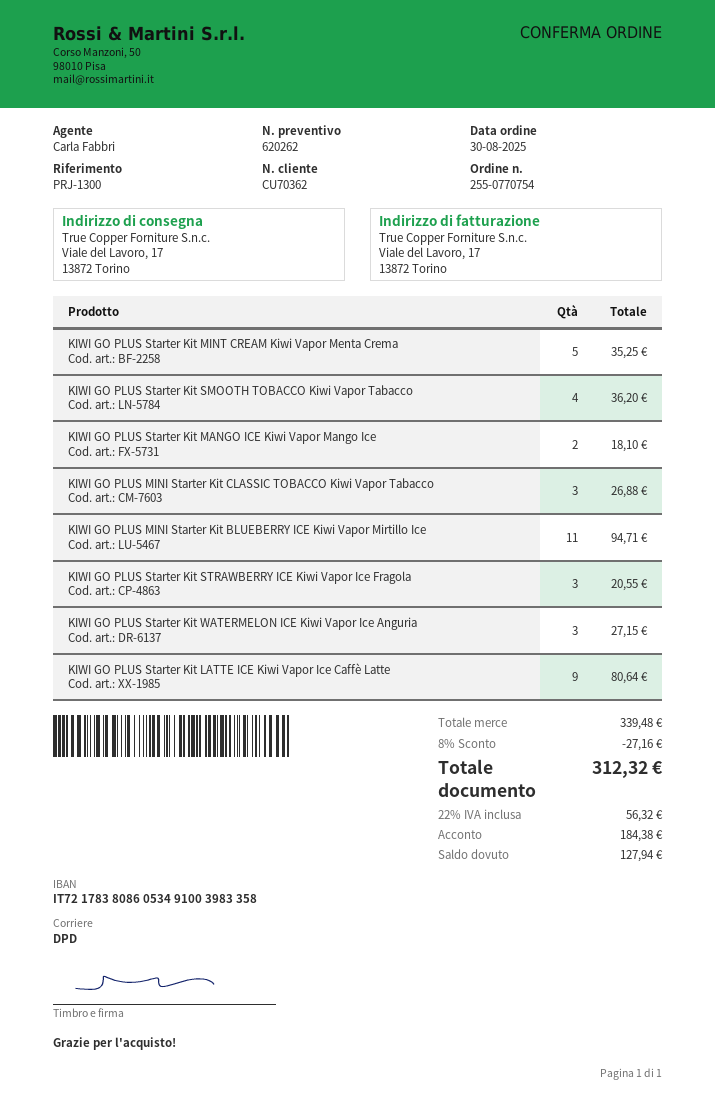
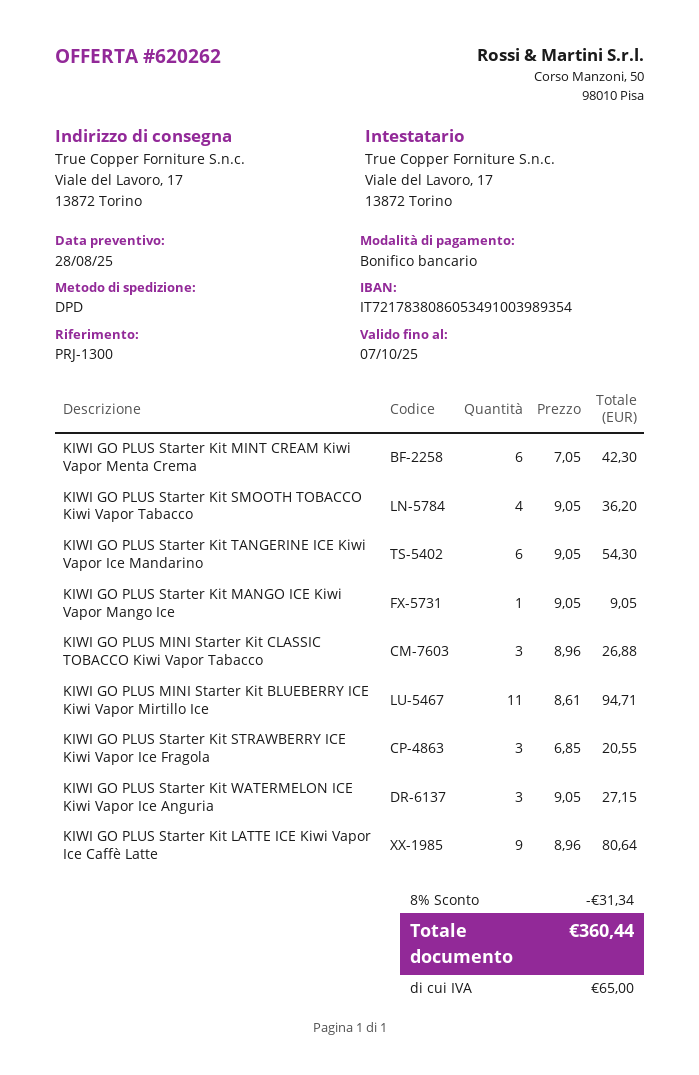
bank account: IT7217838086053491003983358 -> IT7217838086053491003989354
KIWI GO PLUS Starter Kit MINT CREAM Kiwi Vapor Menta Crema: 5 for 35.25 -> 6 for 42.30
KIWI GO PLUS Starter Kit MANGO ICE Kiwi Vapor Mango Ice: 2 for 18.10 -> 1 for 9.05
KIWI GO PLUS Starter Kit TANGERINE ICE Kiwi Vapor Ice Mandarino: none -> 6 for 54.30
discount: 8% = 27.16 -> 8% = 31.34
tax: 56.32 -> 65.00
total: 312.32 -> 360.44

